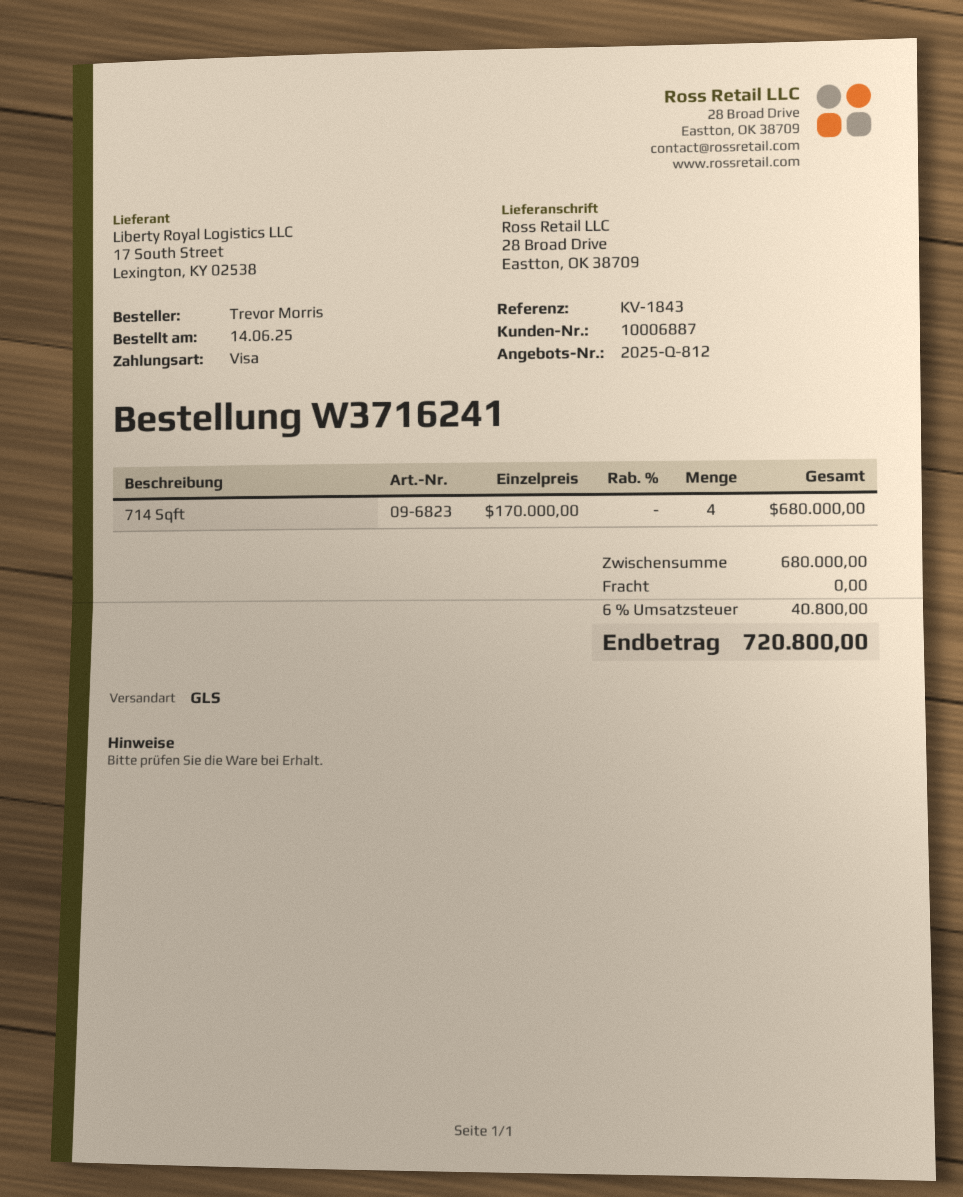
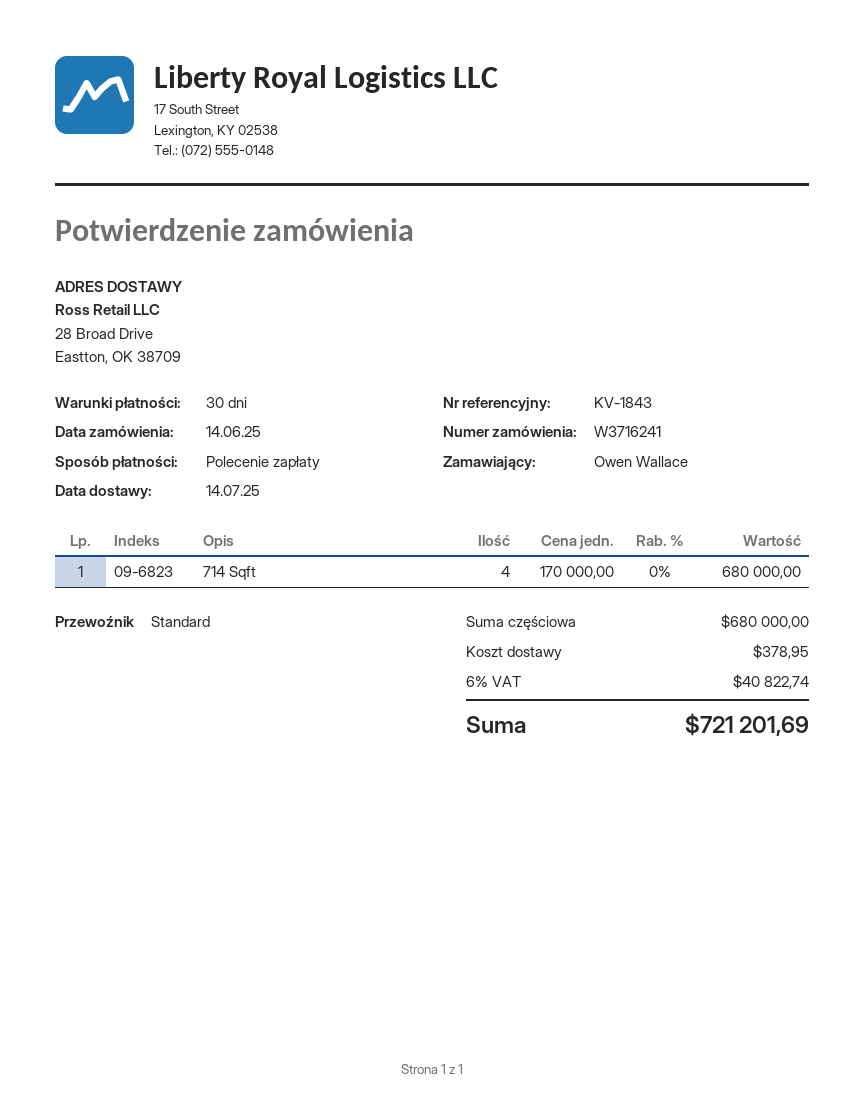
ordered by: Trevor Morris -> Owen Wallace
payment method: Visa -> direct debit
shipping method: GLS -> standard
shipping: 0.00 -> 378.95
tax: 6% = 40800.00 -> 6% = 40822.74
total: 720800.00 -> 721201.69

